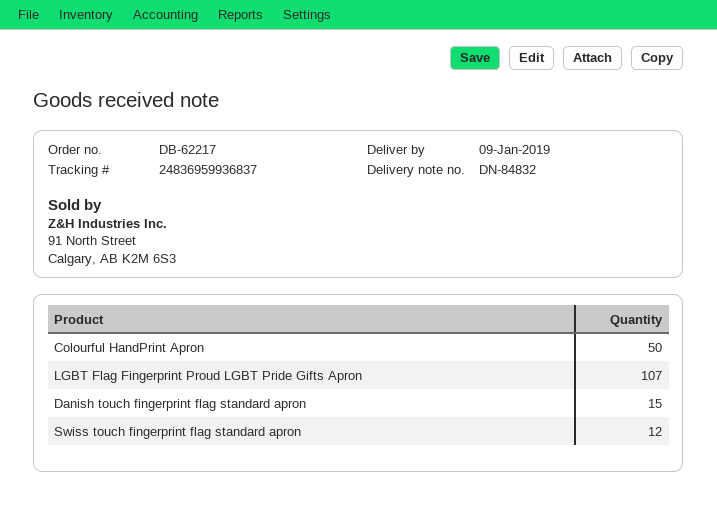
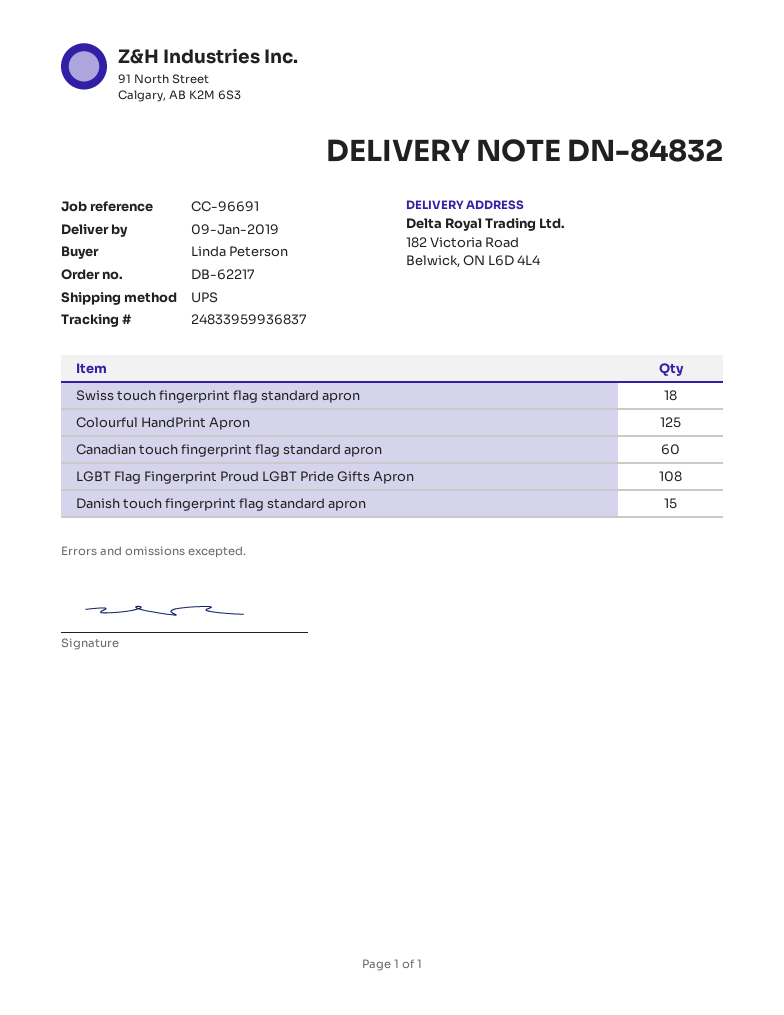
tracking number: 24836959936837 -> 24833959936837
Colourful HandPrint Apron: 50 -> 125
LGBT Flag Fingerprint Proud LGBT Pride Gifts Apron: 107 -> 108
Swiss touch fingerprint flag standard apron: 12 -> 18
Canadian touch fingerprint flag standard apron: none -> 60

